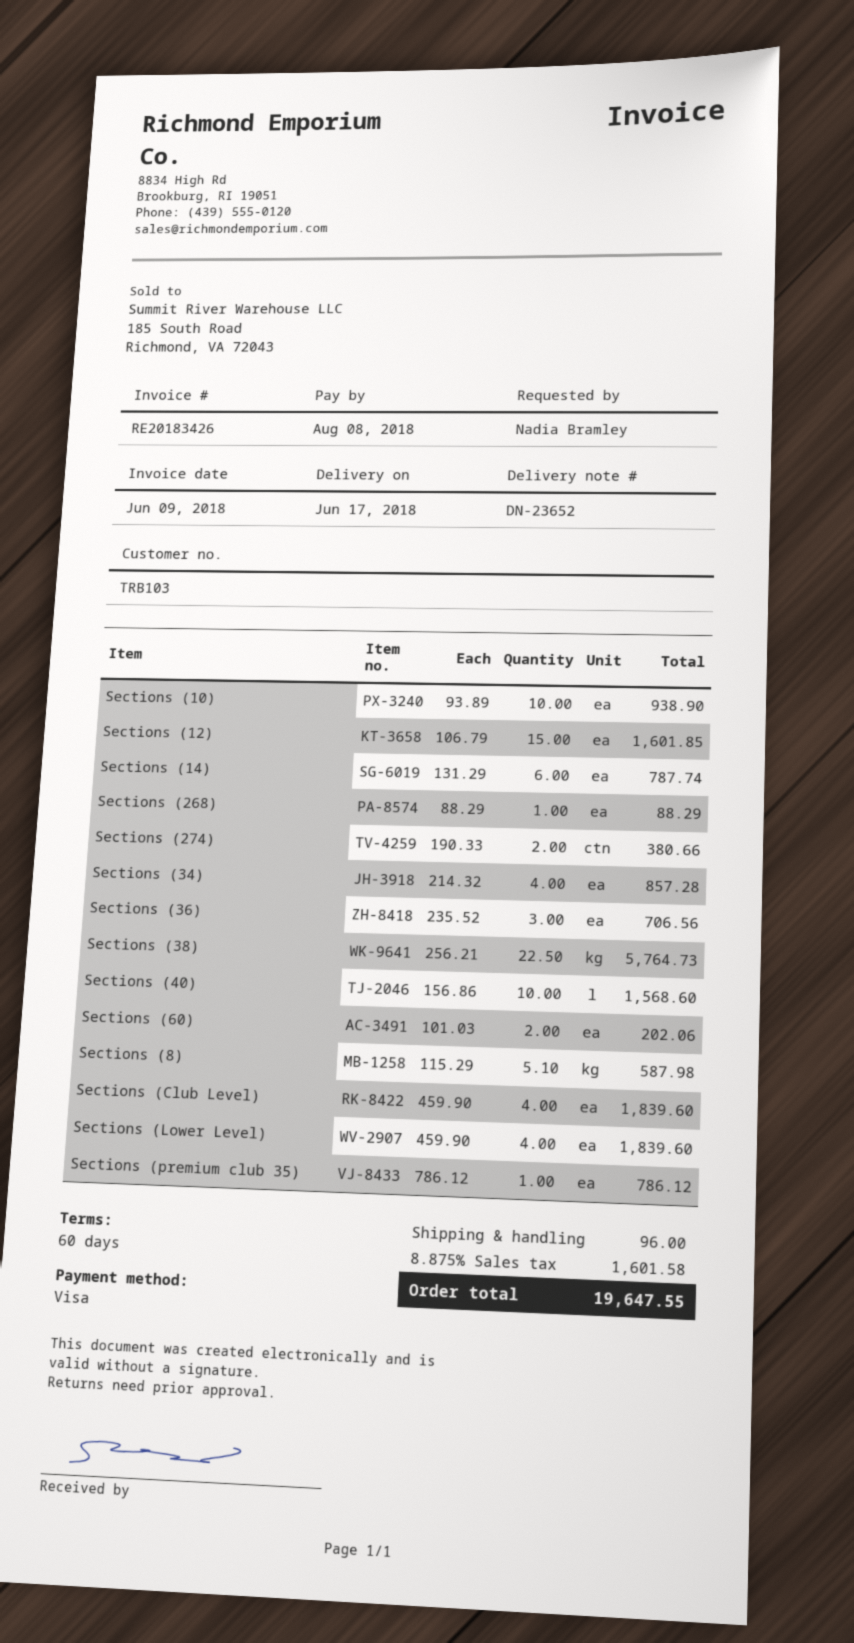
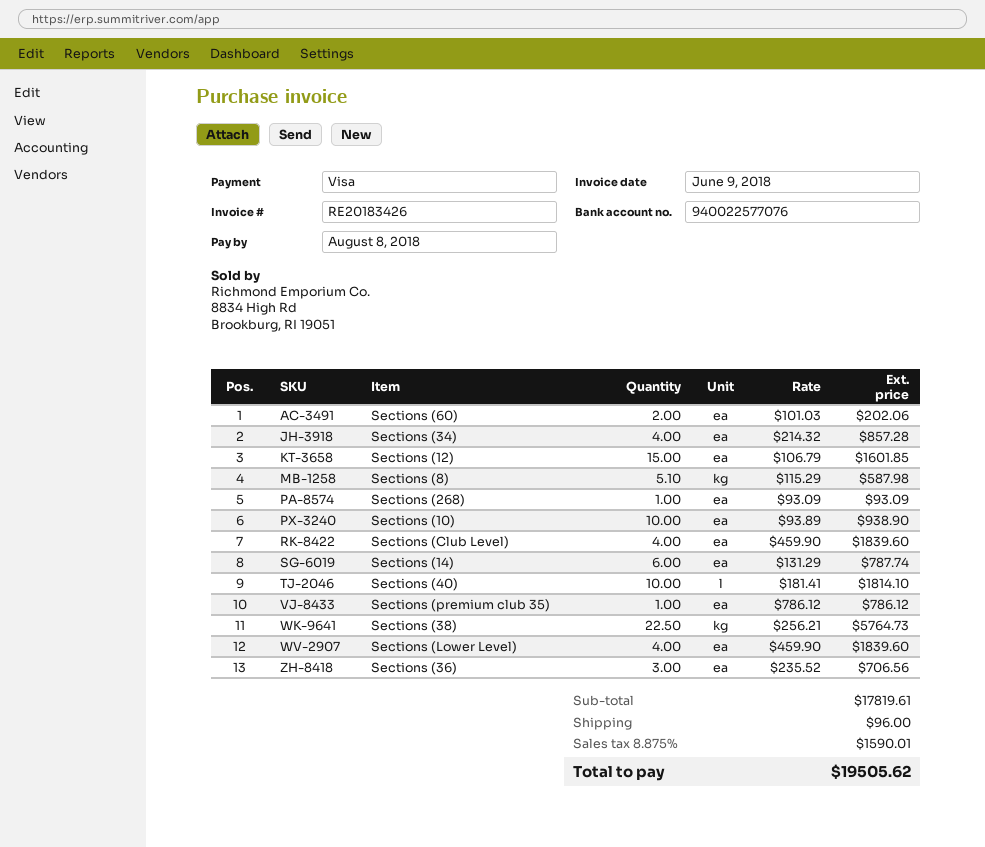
Sections (268): 1 x 88.29 = 88.29 -> 1 x 93.09 = 93.09
Sections (274): 2 x 190.33 = 380.66 -> none
Sections (40): 10 x 156.86 = 1568.60 -> 10 x 181.41 = 1814.10
tax: 8.875% = 1601.58 -> 8.875% = 1590.01
total: 19647.55 -> 19505.62

